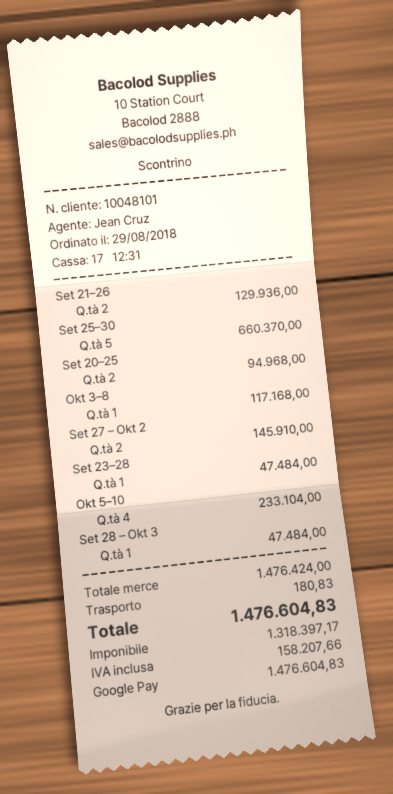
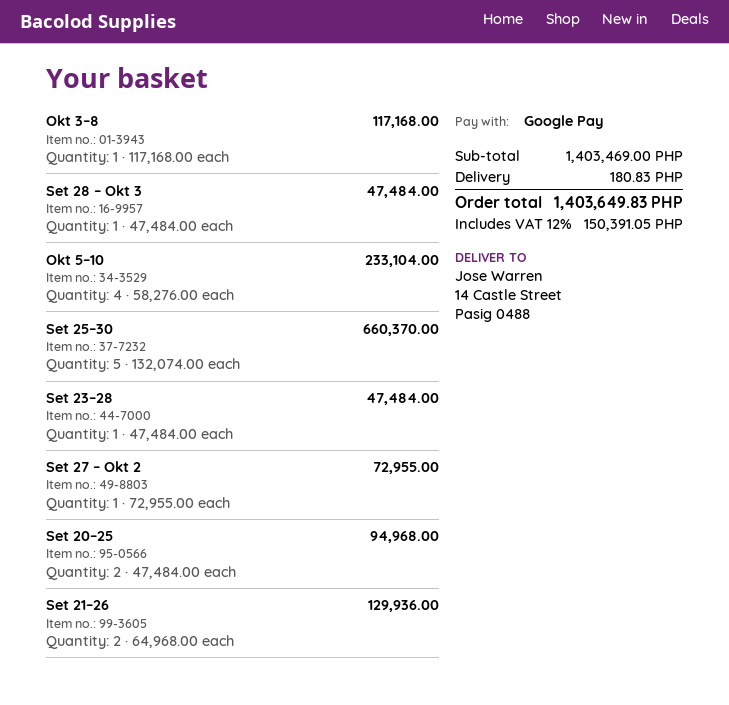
Set 27 – Okt 2: 2 for 145910.00 -> 1 for 72955.00
subtotal: 1476424.00 -> 1403469.00
tax: 158207.66 -> 150391.05
total: 1476604.83 -> 1403649.83

